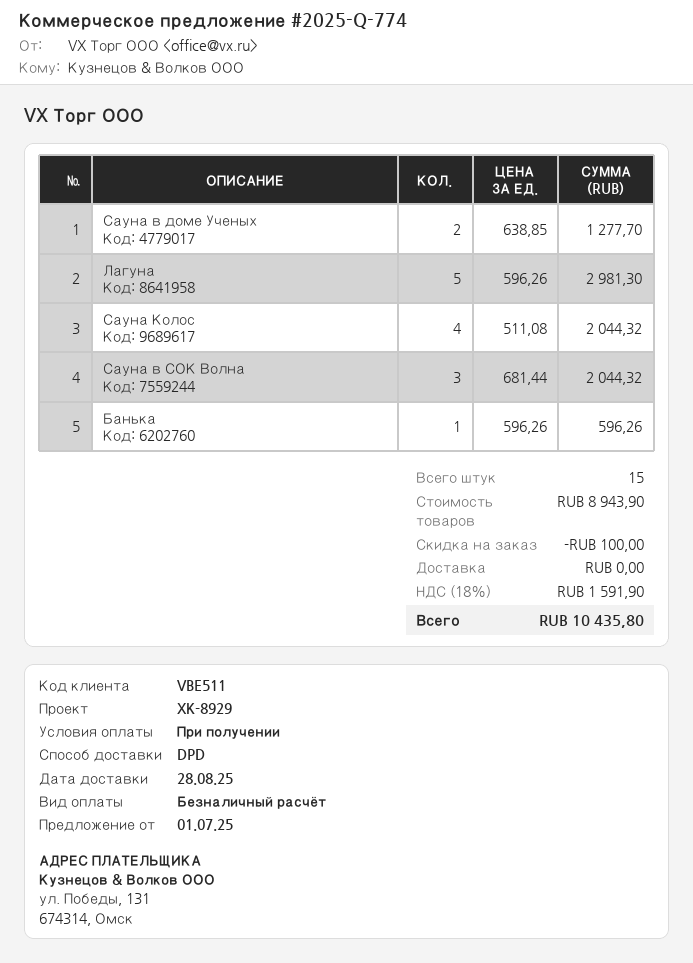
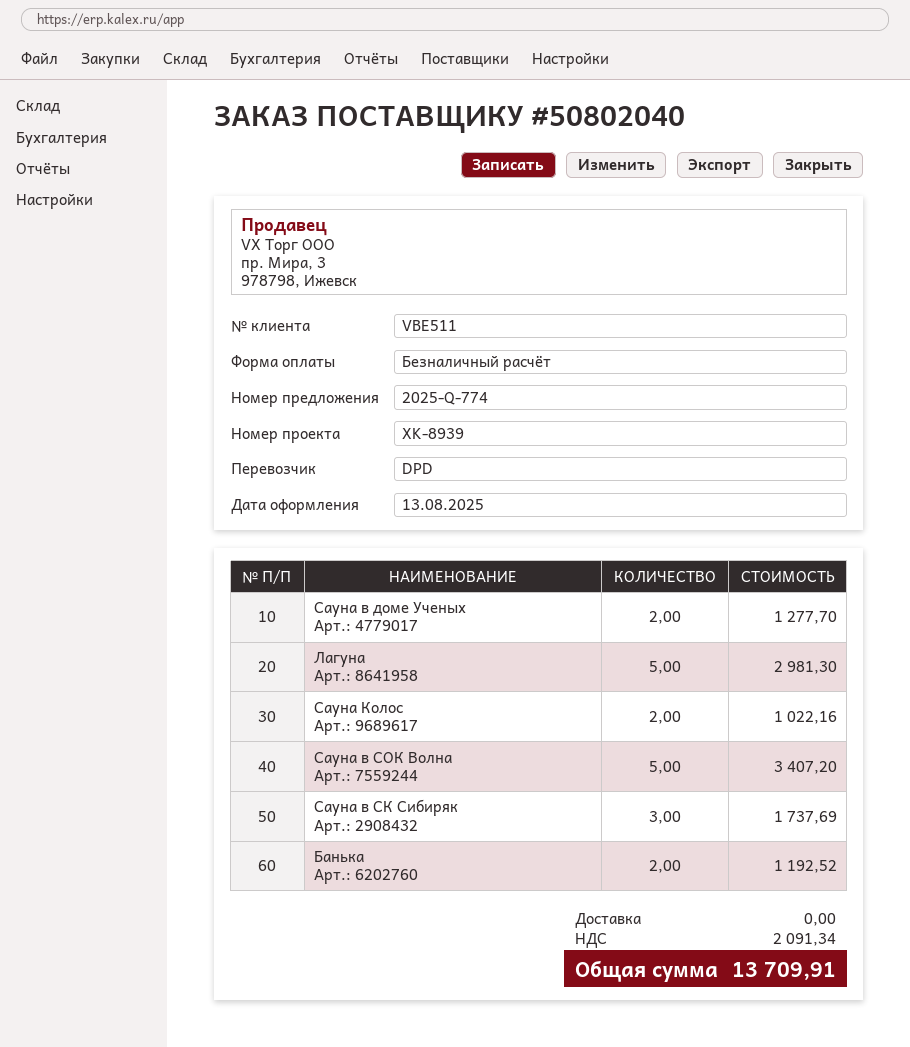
reference: XK-8929 -> XK-8939
Сауна Колос: 4 for 2044.32 -> 2 for 1022.16
Сауна в СОК Волна: 3 for 2044.32 -> 5 for 3407.20
Банька: 1 for 596.26 -> 2 for 1192.52
Сауна в СК Сибиряк: none -> 3 for 1737.69
discount: 100.00 -> none
tax: 1591.90 -> 2091.34
total: 10435.80 -> 13709.91

